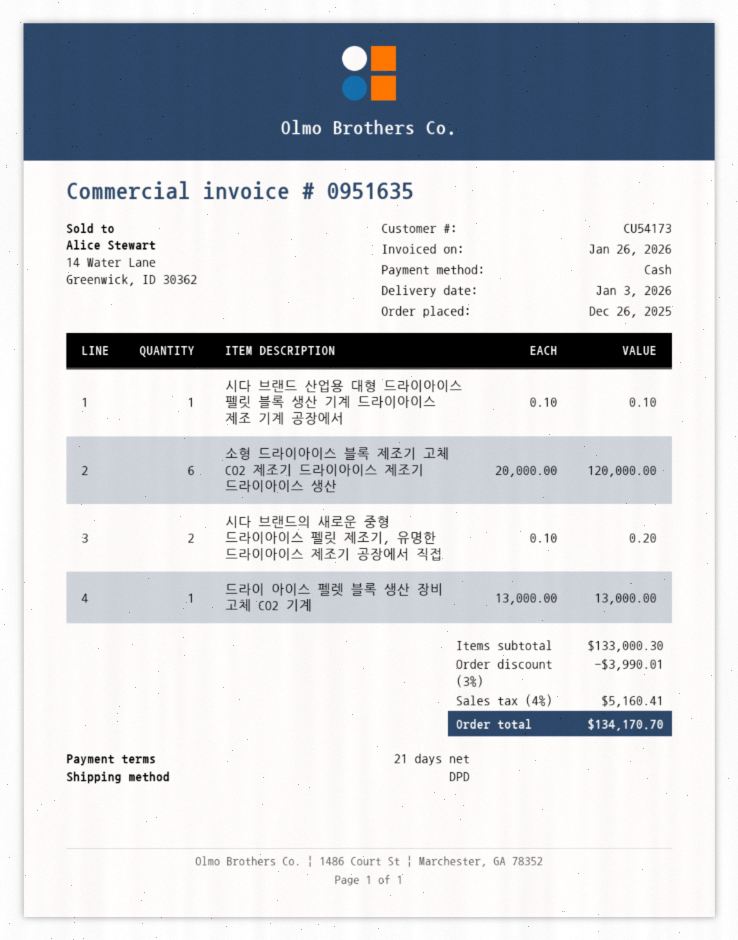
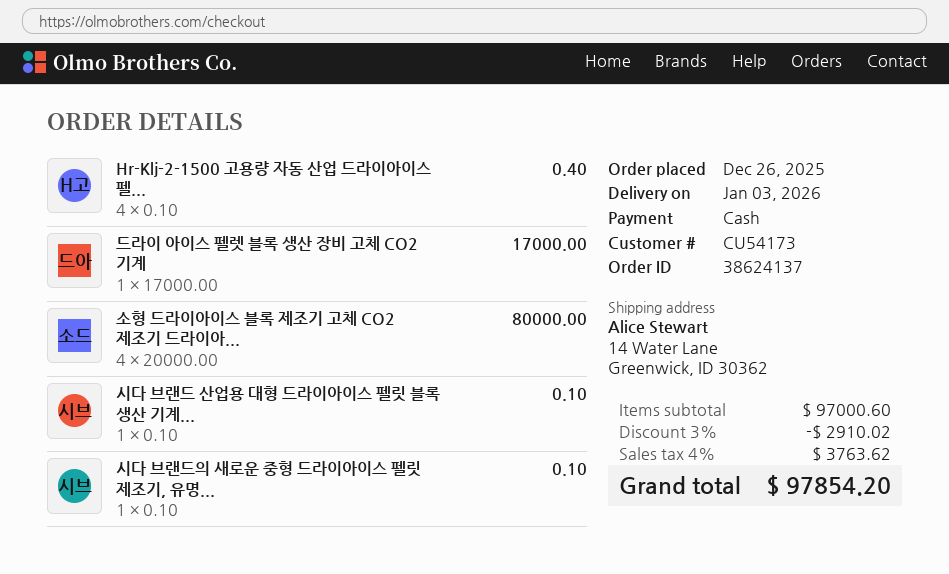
소형 드라이아이스 블록 제조기 고체 CO2 제조기 드라이아이스 제조기 드라이아이스 생산: 6 x 20000.00 = 120000.00 -> 4 x 20000.00 = 80000.00
시다 브랜드의 새로운 중형 드라이아이스 펠릿 제조기, 유명한 드라이아이스 제조기 공장에서 직접: 2 x 0.10 = 0.20 -> 1 x 0.10 = 0.10
드라이 아이스 펠렛 블록 생산 장비 고체 CO2 기계: 1 x 13000.00 = 13000.00 -> 1 x 17000.00 = 17000.00
Hr-Klj-2-1500 고용량 자동 산업 드라이아이스 펠...: none -> 4 x 0.10 = 0.40
subtotal: 133000.30 -> 97000.60
discount: 3% = 3990.01 -> 3% = 2910.02
tax: 4% = 5160.41 -> 4% = 3763.62
total: 134170.70 -> 97854.20

